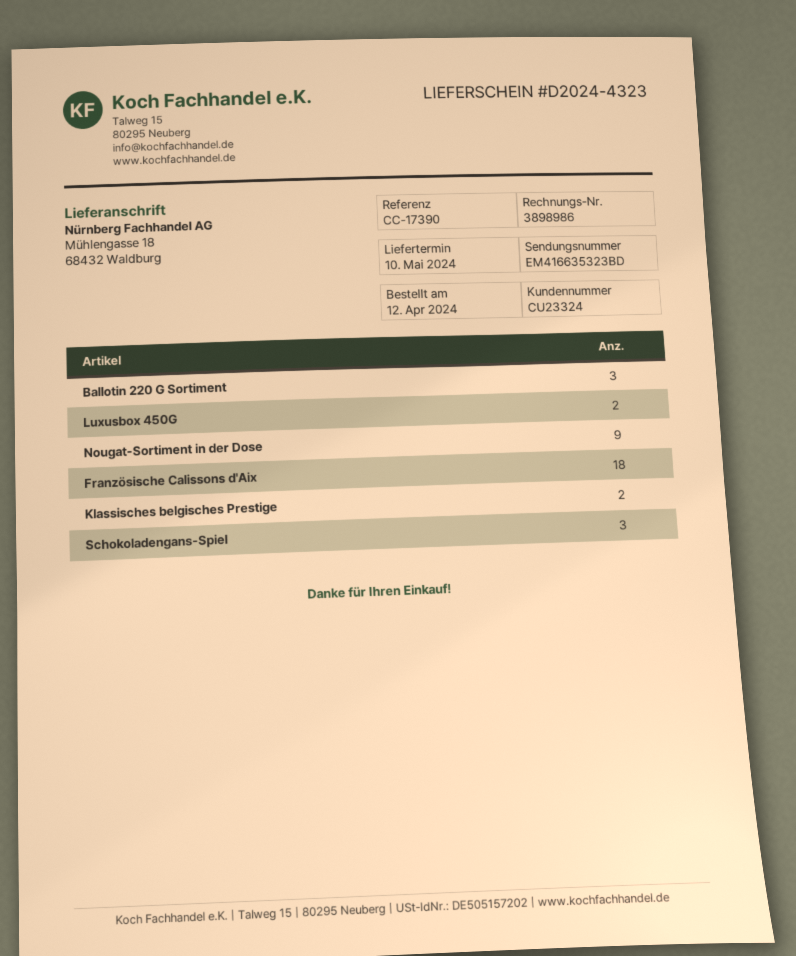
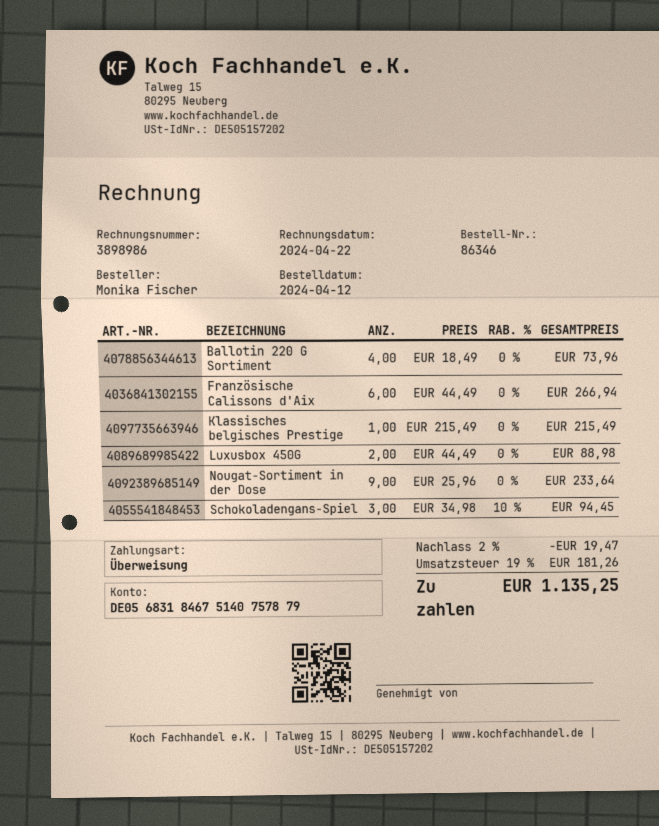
Ballotin 220 G Sortiment: 3 -> 4
Französische Calissons d'Aix: 18 -> 6
Klassisches belgisches Prestige: 2 -> 1

